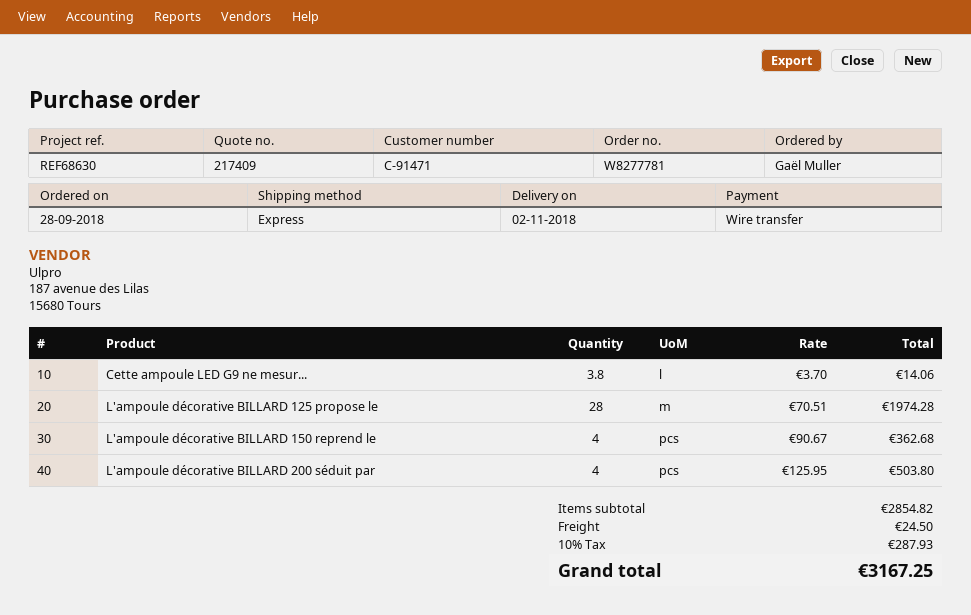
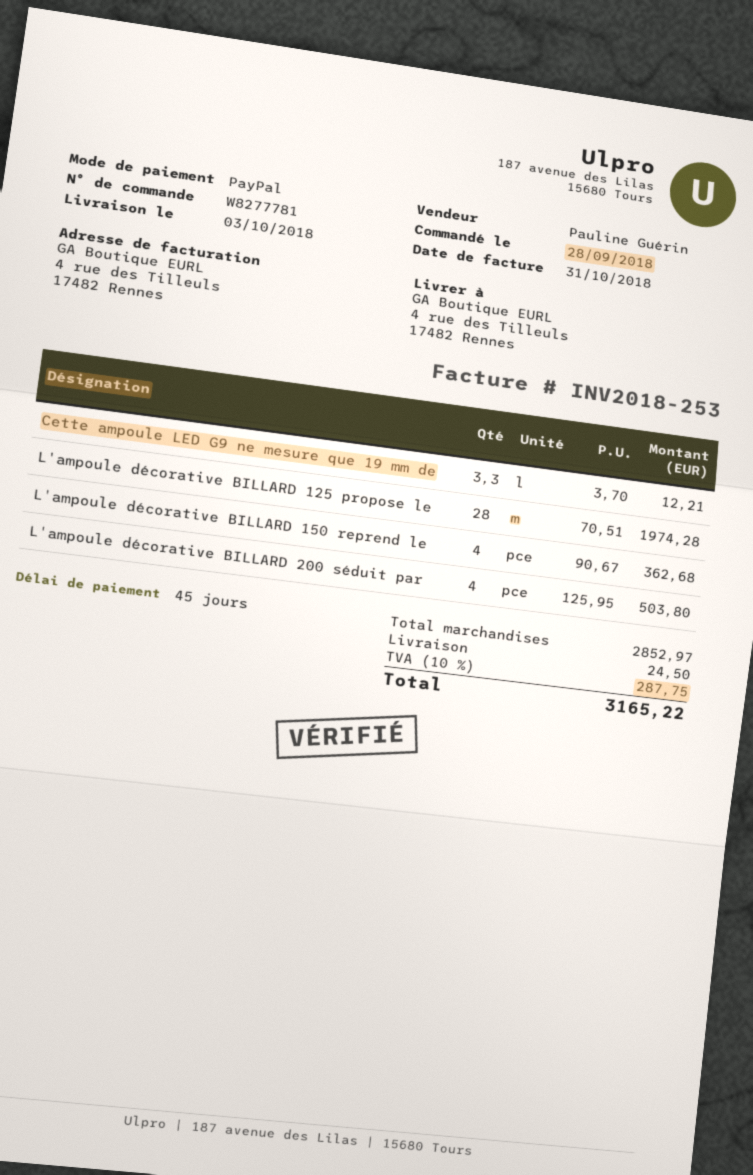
delivery date: 2018-11-02 -> 2018-10-03
payment method: bank transfer -> PayPal
Cette ampoule LED G9 ne mesur...: 3.8 x 3.70 = 14.06 -> 3.3 x 3.70 = 12.21
subtotal: 2854.82 -> 2852.97
tax: 10% = 287.93 -> 10% = 287.75
total: 3167.25 -> 3165.22

